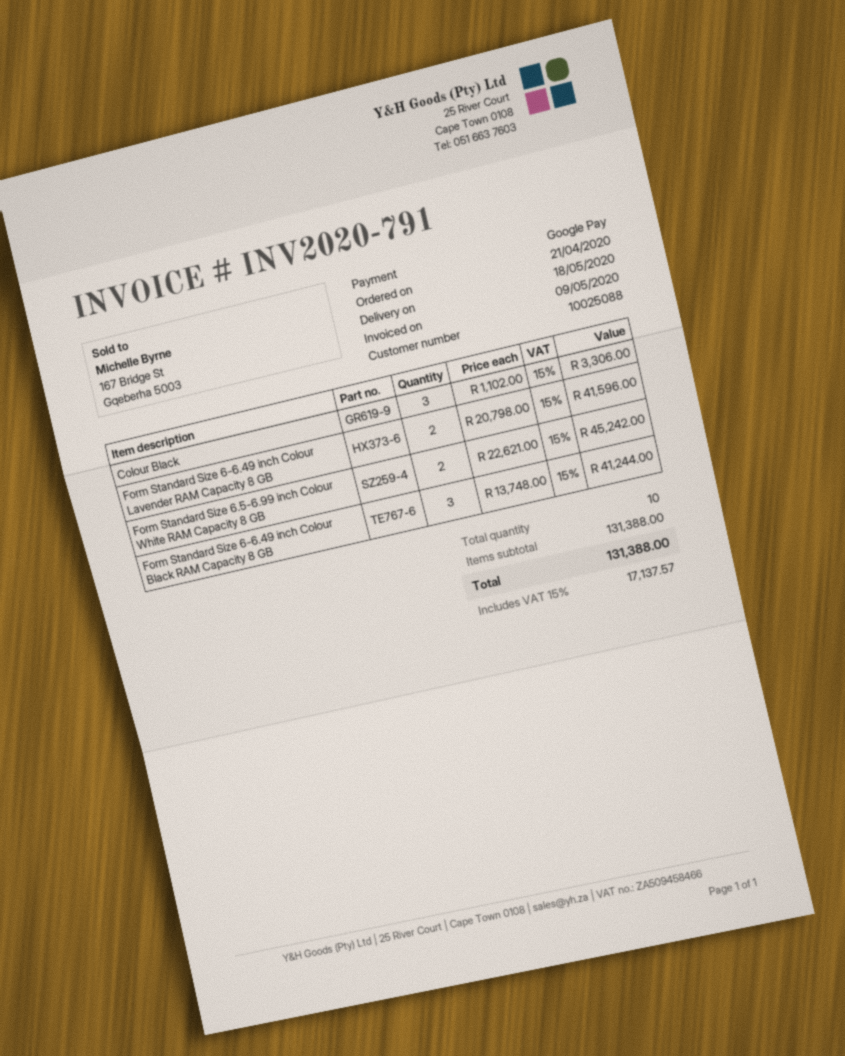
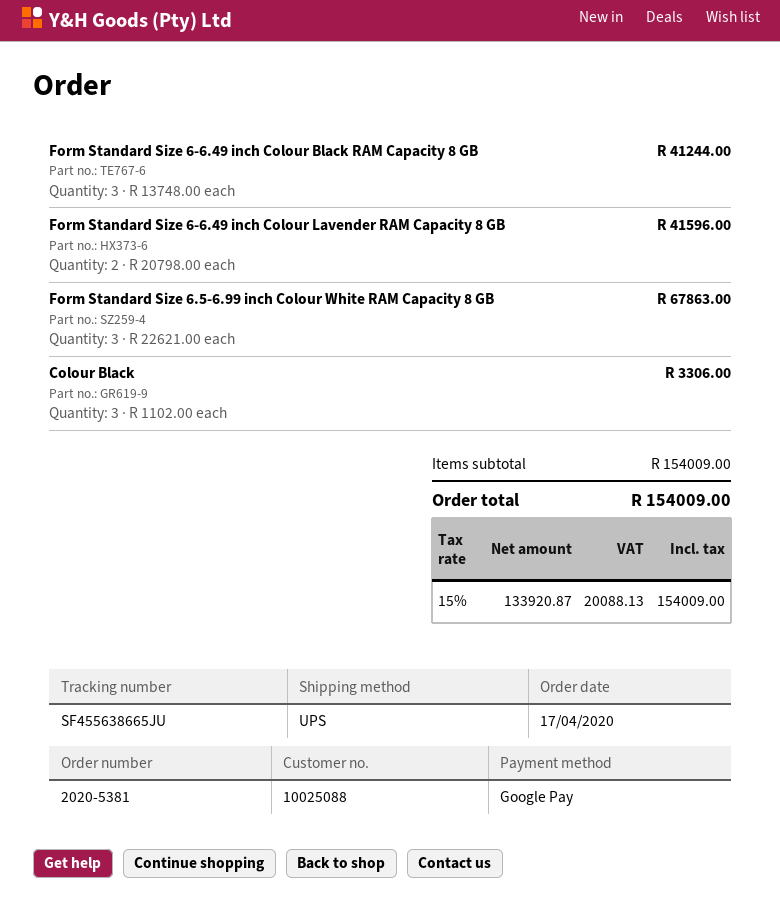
order date: 2020-04-21 -> 2020-04-17
Form Standard Size 6.5-6.99 inch Colour White RAM Capacity 8 GB: 2 x 22621.00 = 45242.00 -> 3 x 22621.00 = 67863.00
subtotal: 131388.00 -> 154009.00
tax: 15% = 17137.57 -> 15% = 20088.13
total: 131388.00 -> 154009.00

